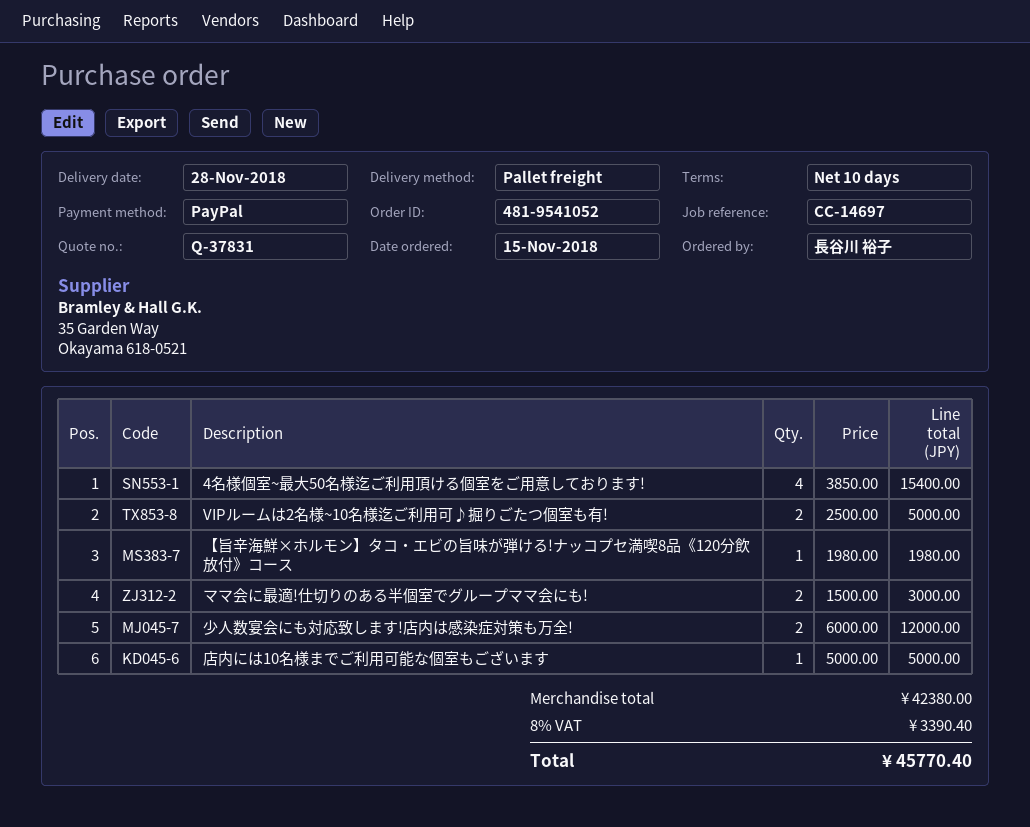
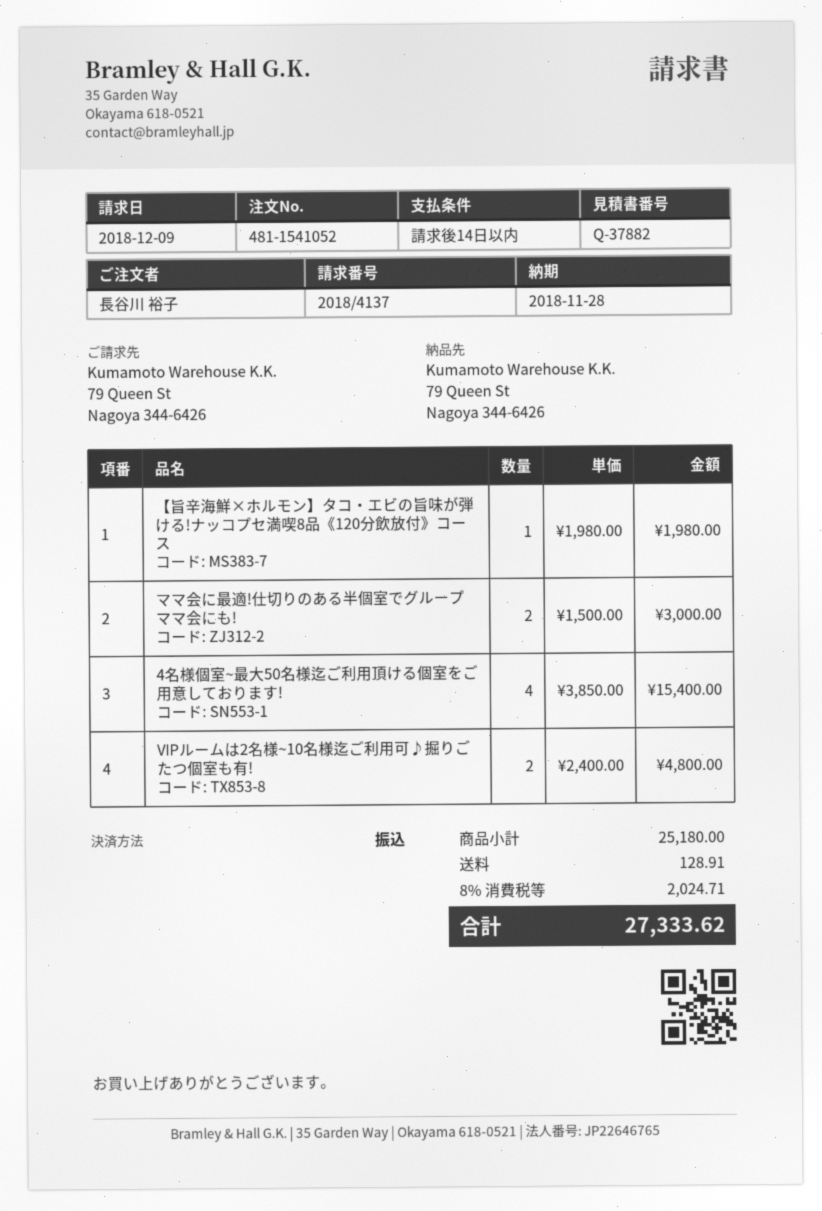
quote number: Q-37831 -> Q-37882
order number: 481-9541052 -> 481-1541052
payment terms: 10 days -> 14 days
payment method: PayPal -> bank transfer
VIPルームは2名様~10名様迄ご利用可♪掘りごたつ個室も有!: 2 x 2500.00 = 5000.00 -> 2 x 2400.00 = 4800.00
少人数宴会にも対応致します!店内は感染症対策も万全!: 2 x 6000.00 = 12000.00 -> none
店内には10名様までご利用可能な個室もございます: 1 x 5000.00 = 5000.00 -> none
subtotal: 42380.00 -> 25180.00
shipping: none -> 128.91
tax: 8% = 3390.40 -> 8% = 2024.71
total: 45770.40 -> 27333.62

